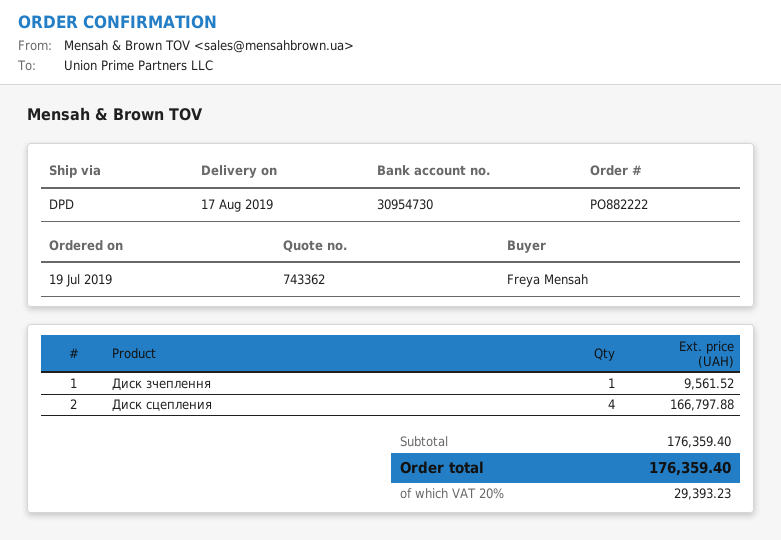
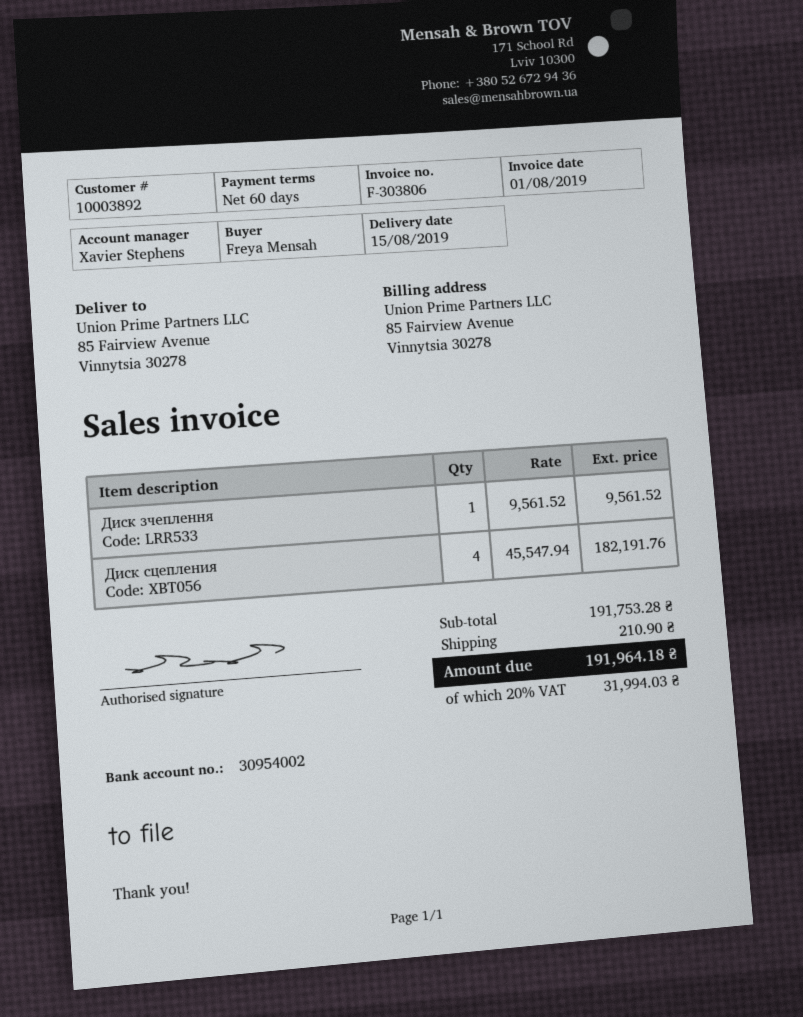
delivery date: 2019-08-17 -> 2019-08-15
bank account: 30954730 -> 30954002
Диск сцепления: 4 for 166797.88 -> 4 for 182191.76
subtotal: 176359.40 -> 191753.28
shipping: none -> 210.90
tax: 20% = 29393.23 -> 20% = 31994.03
total: 176359.40 -> 191964.18

